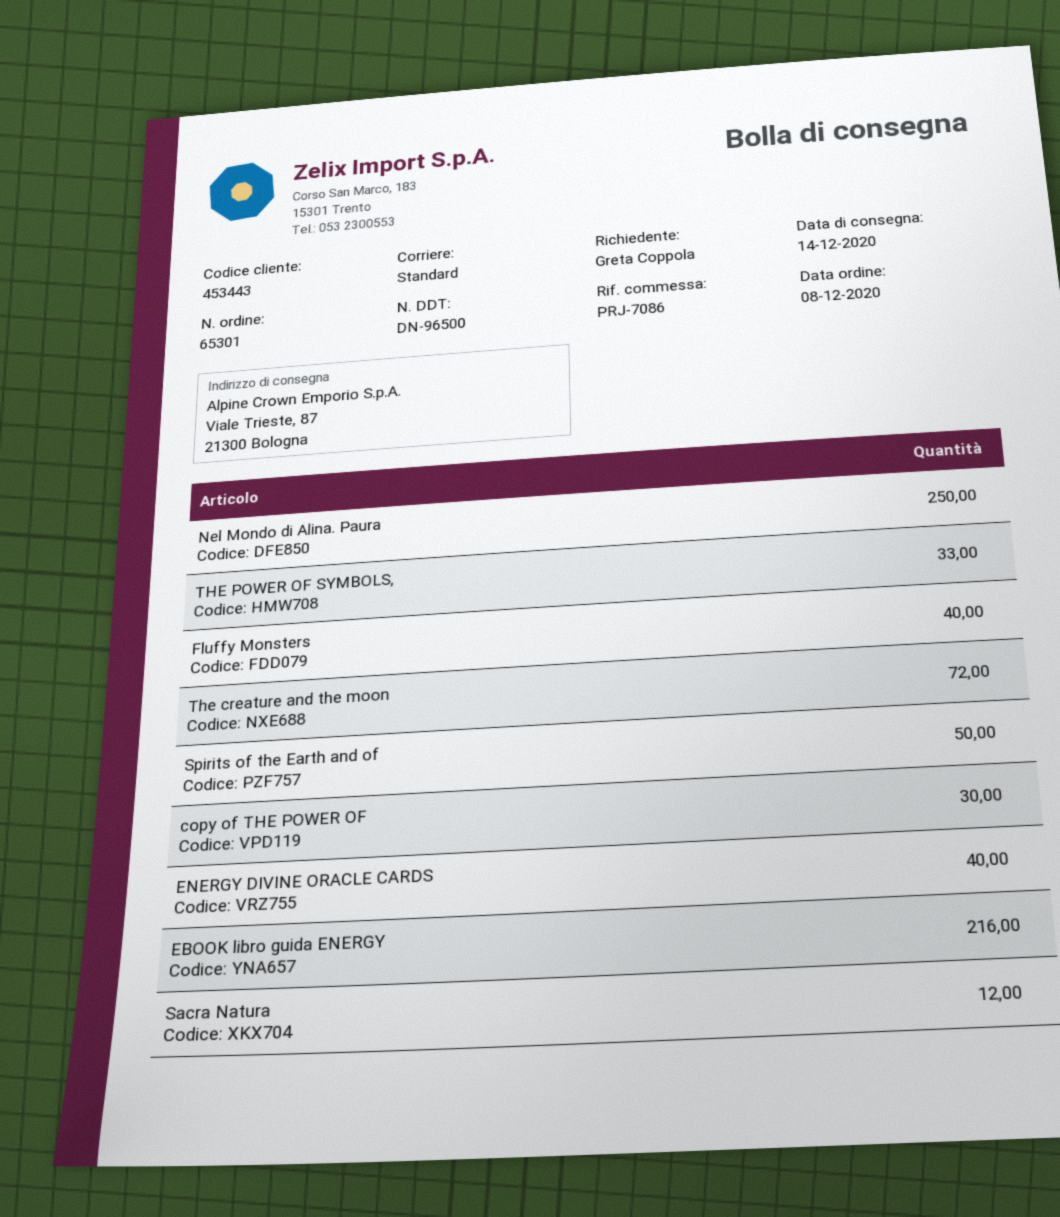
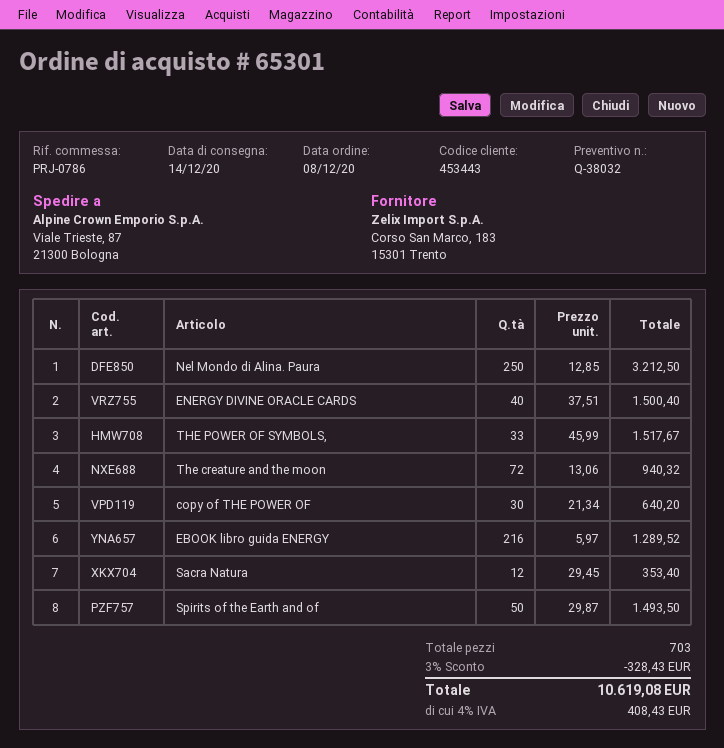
reference: PRJ-7086 -> PRJ-0786
Fluffy Monsters: 40 -> none

